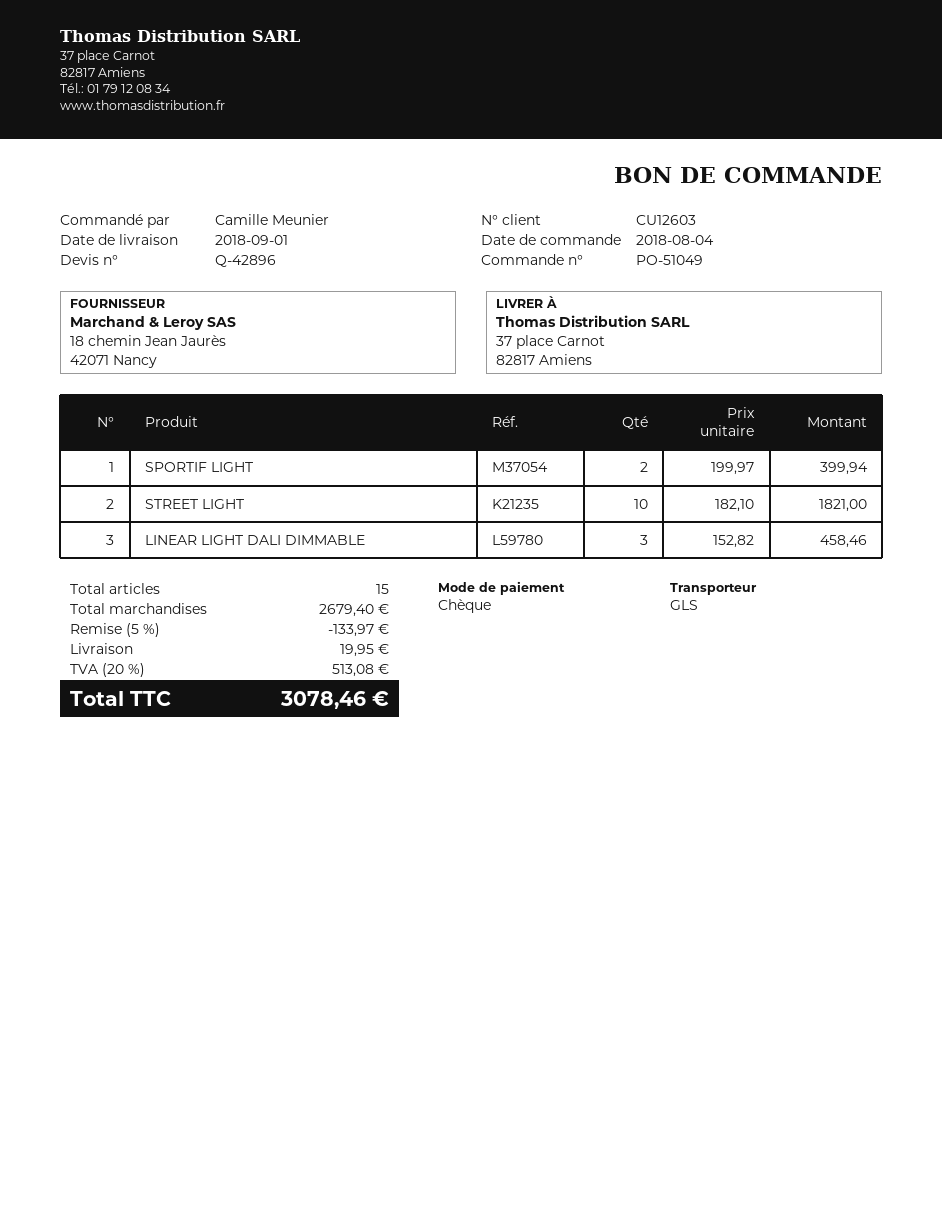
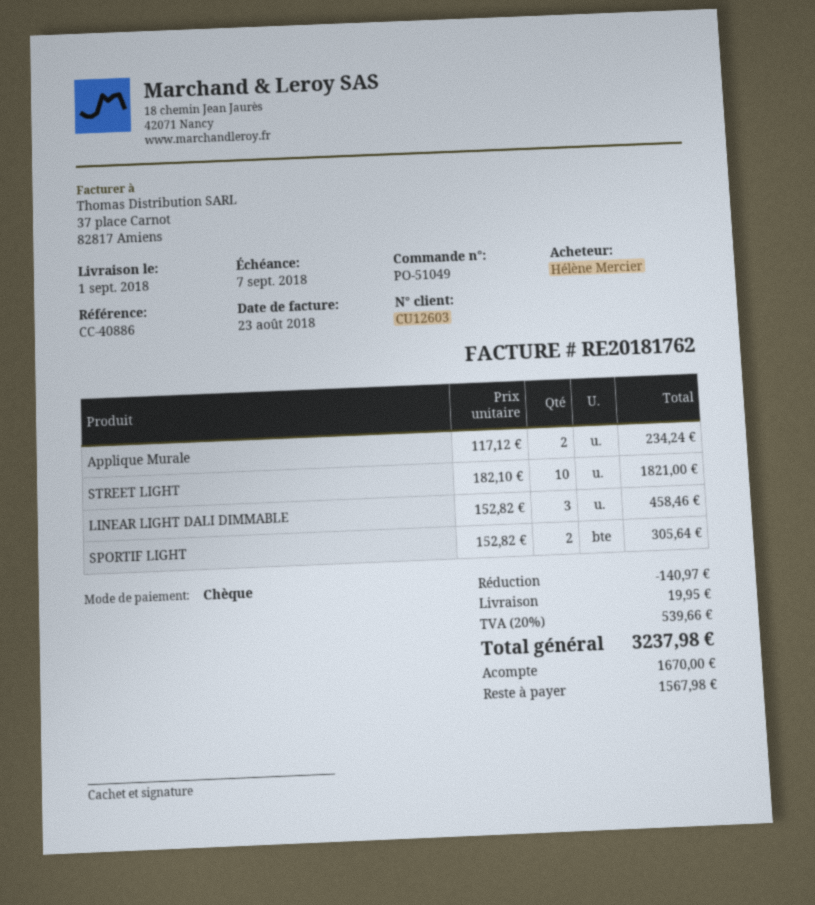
ordered by: Camille Meunier -> Hélène Mercier
SPORTIF LIGHT: 2 x 199.97 = 399.94 -> 2 x 152.82 = 305.64
Applique Murale: none -> 2 x 117.12 = 234.24
discount: 133.97 -> 140.97
tax: 20% = 513.08 -> 20% = 539.66
total: 3078.46 -> 3237.98

